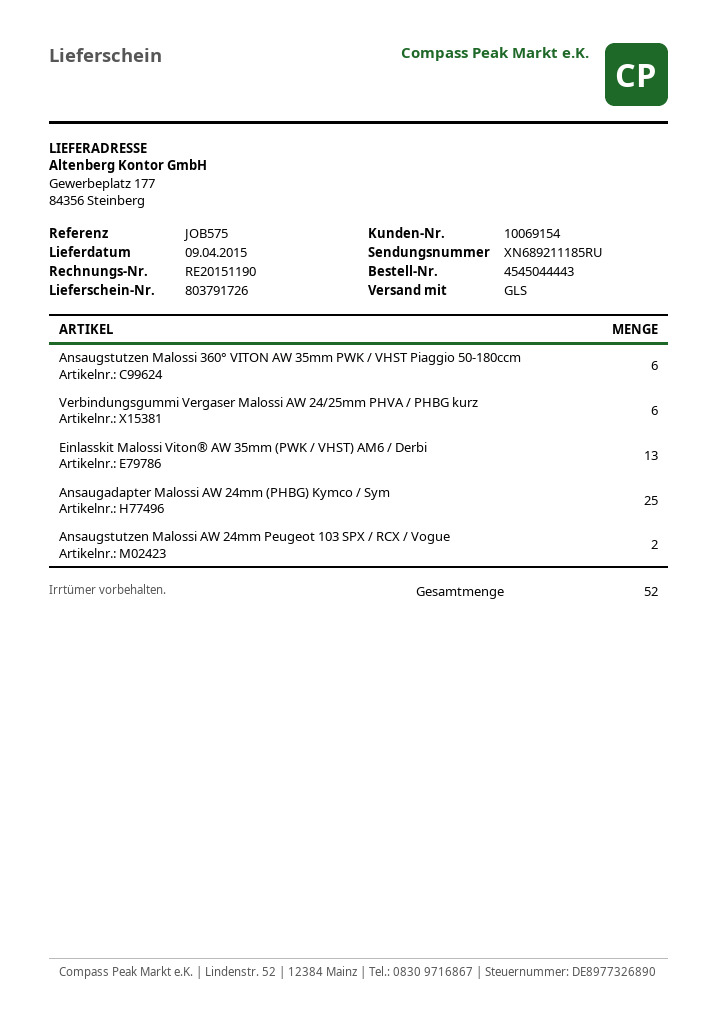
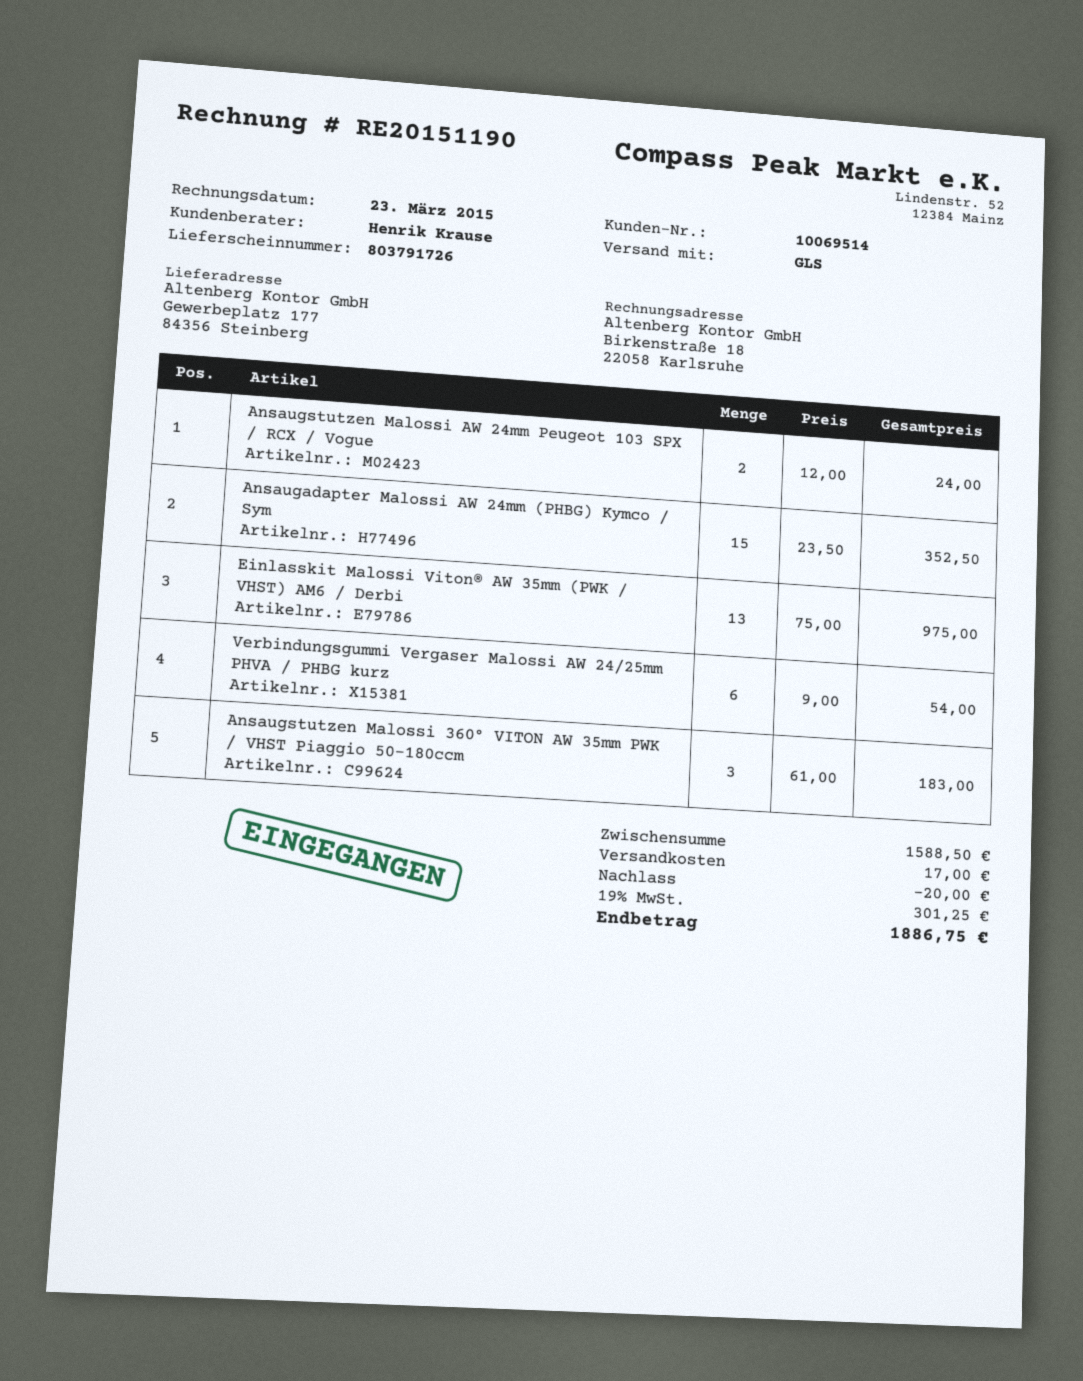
customer number: 10069154 -> 10069514
Ansaugstutzen Malossi 360° VITON AW 35mm PWK / VHST Piaggio 50-180ccm: 6 -> 3
Ansaugadapter Malossi AW 24mm (PHBG) Kymco / Sym: 25 -> 15

